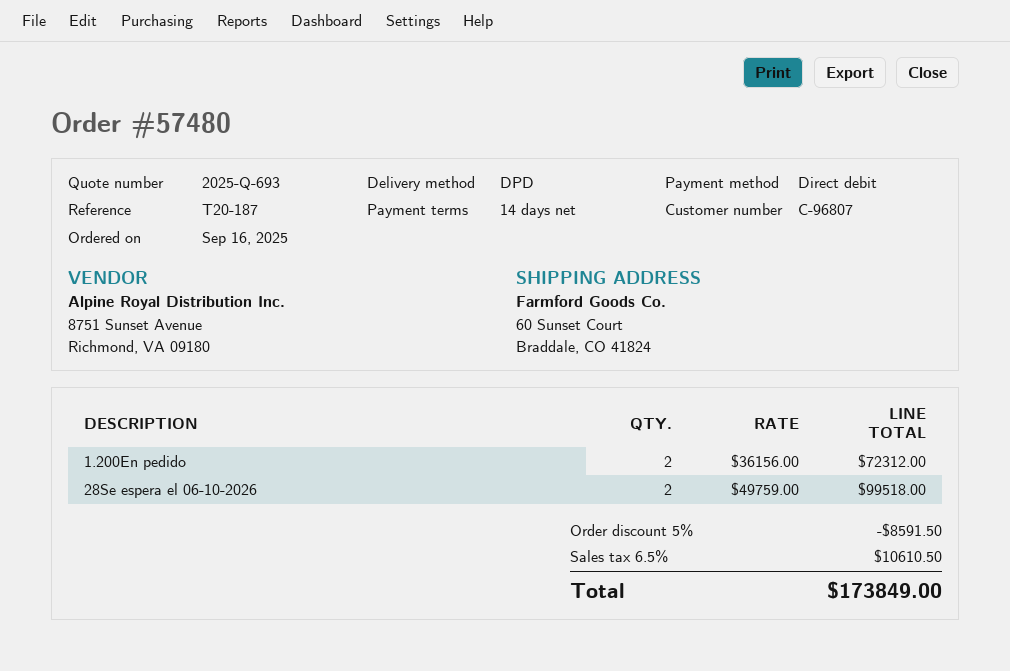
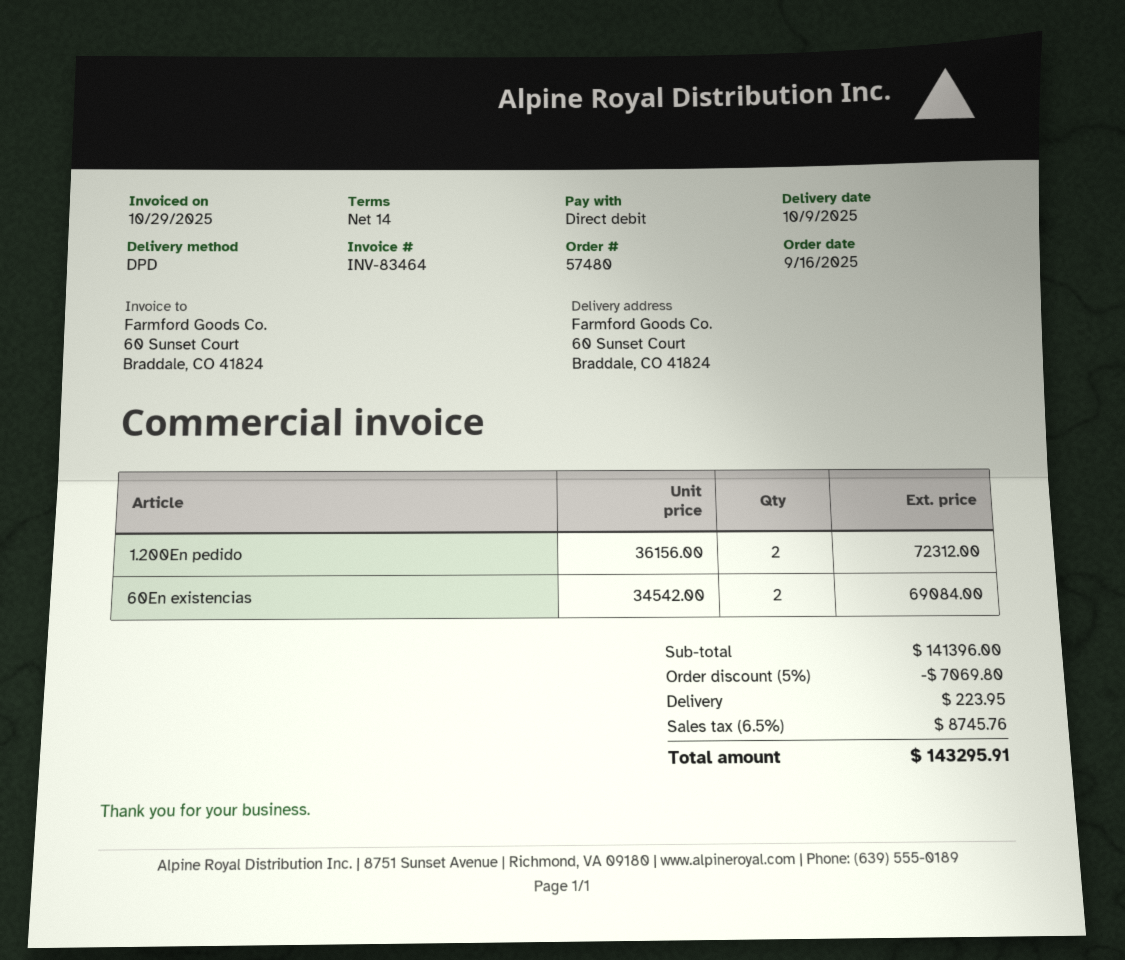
28Se espera el 06-10-2026: 2 x 49759.00 = 99518.00 -> none
60En existencias: none -> 2 x 34542.00 = 69084.00
discount: 5% = 8591.50 -> 5% = 7069.80
shipping: none -> 223.95
tax: 6.5% = 10610.50 -> 6.5% = 8745.76
total: 173849.00 -> 143295.91

